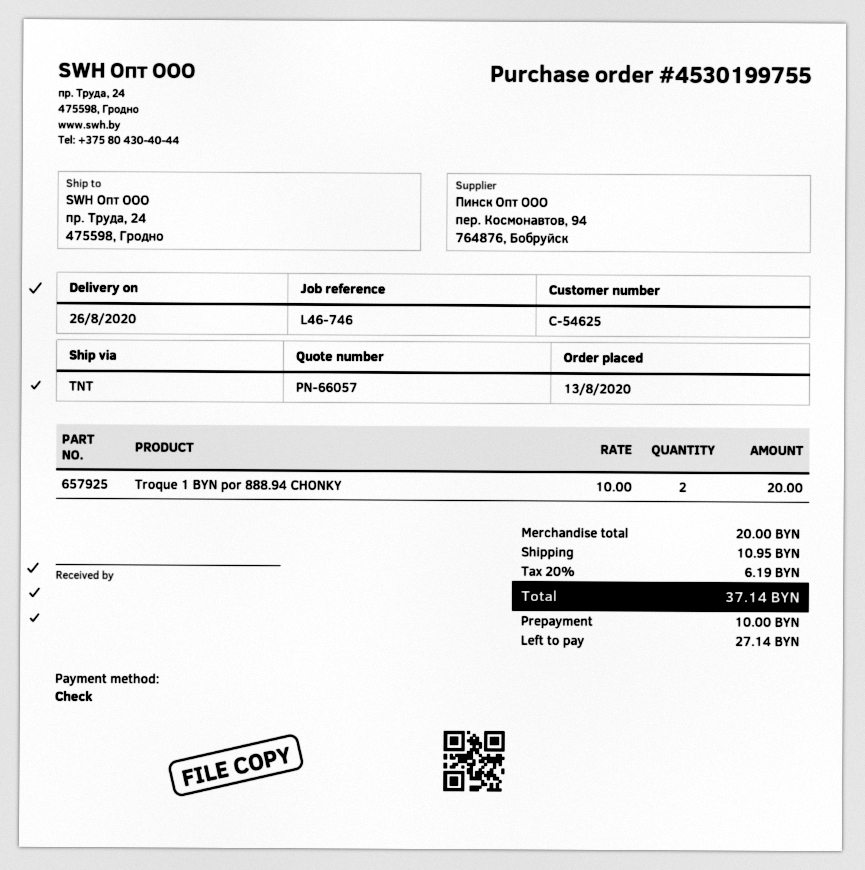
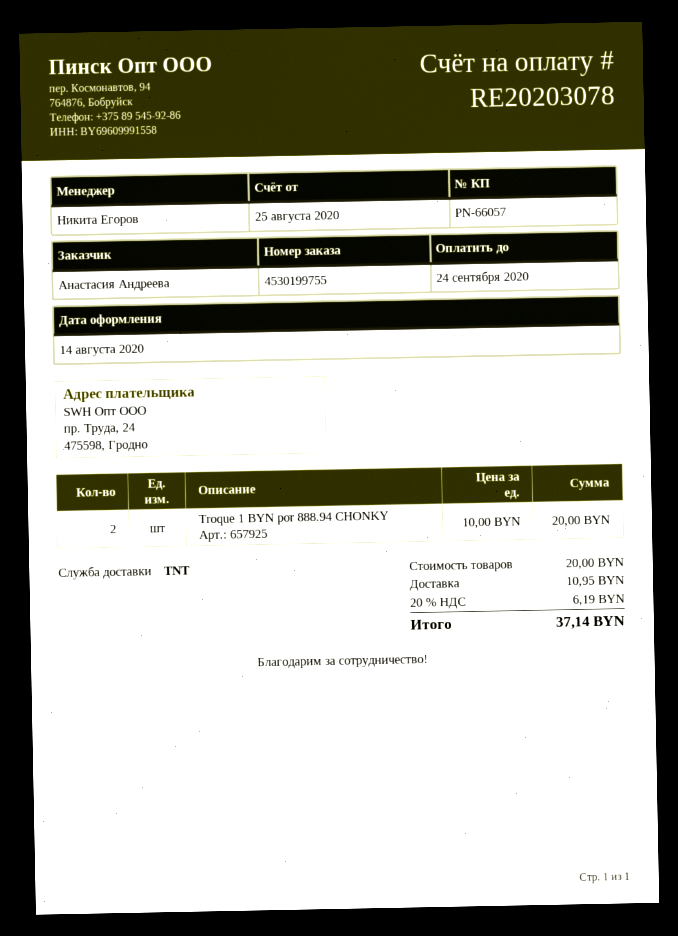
order date: 2020-08-13 -> 2020-08-14

